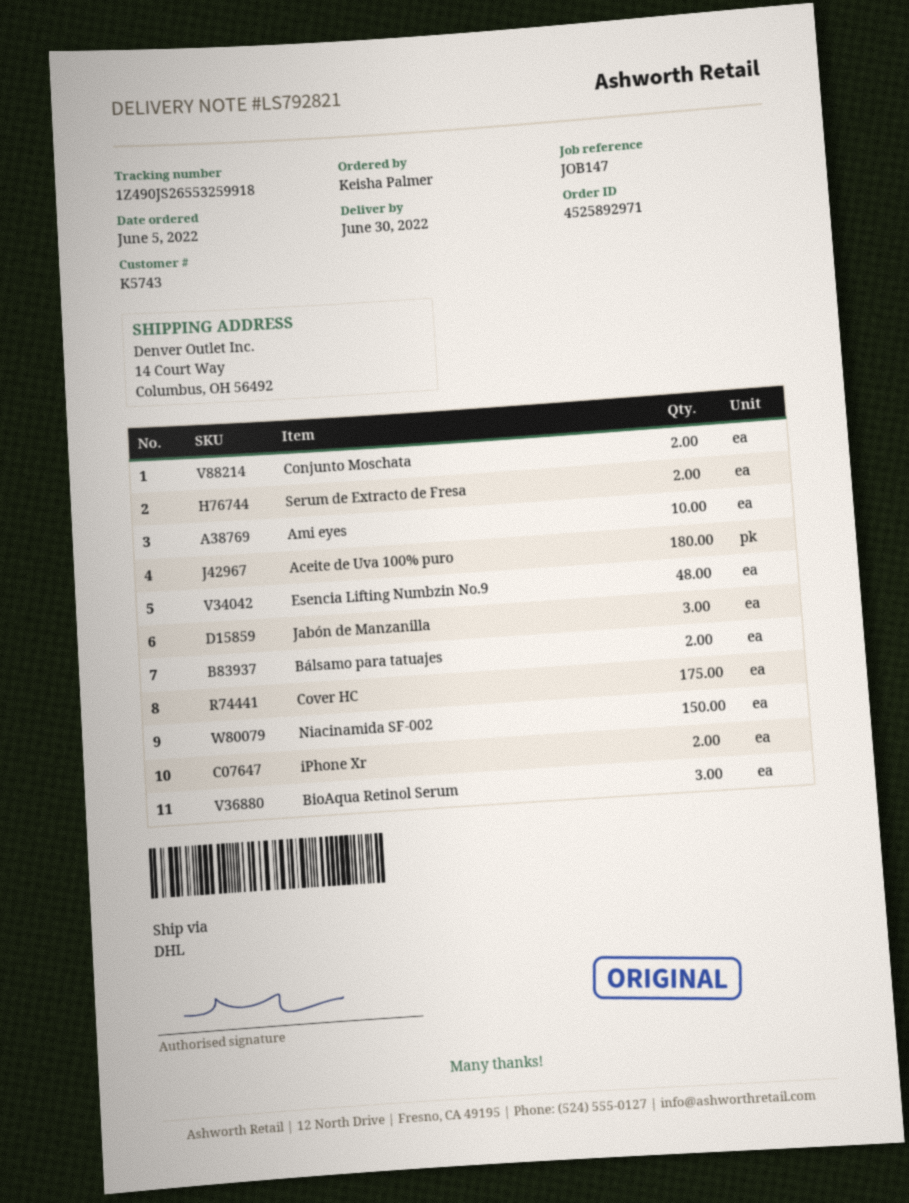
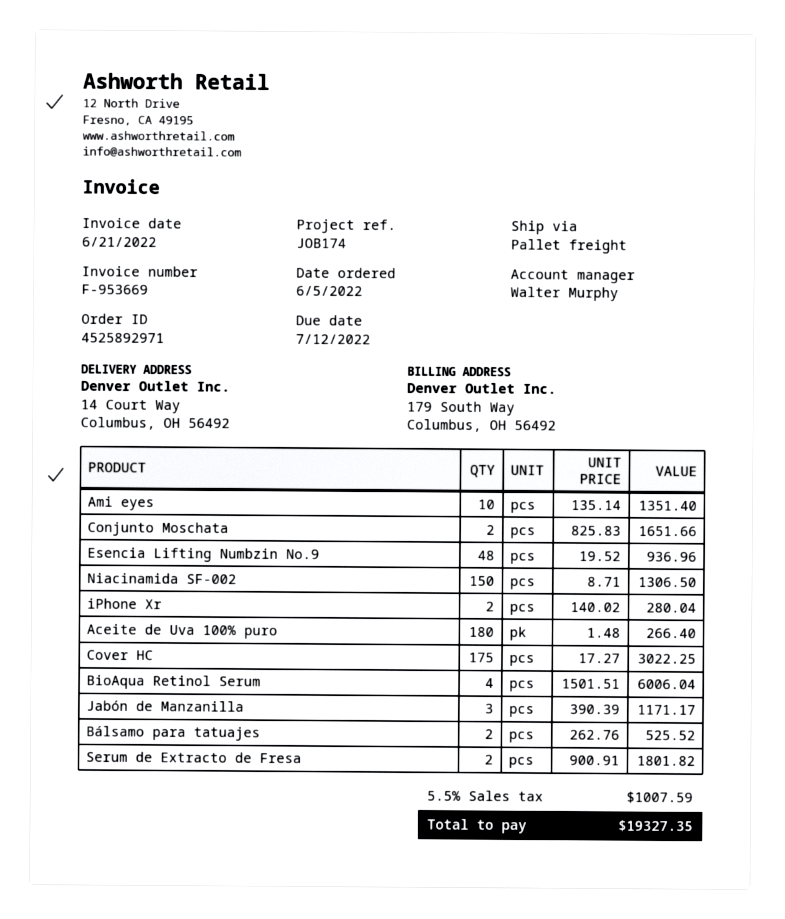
reference: JOB147 -> JOB174
shipping method: DHL -> pallet freight
BioAqua Retinol Serum: 3 -> 4

